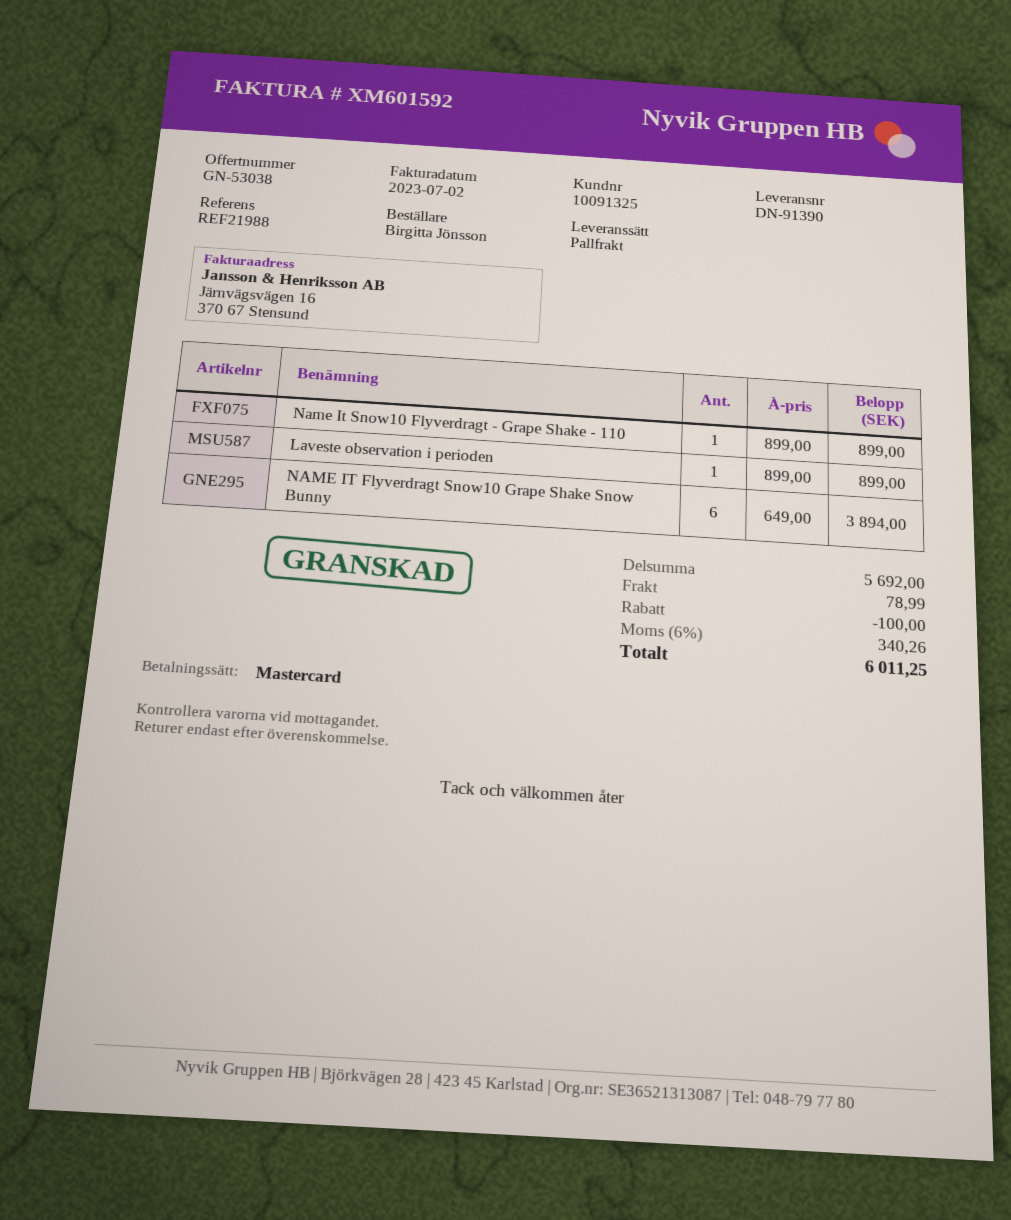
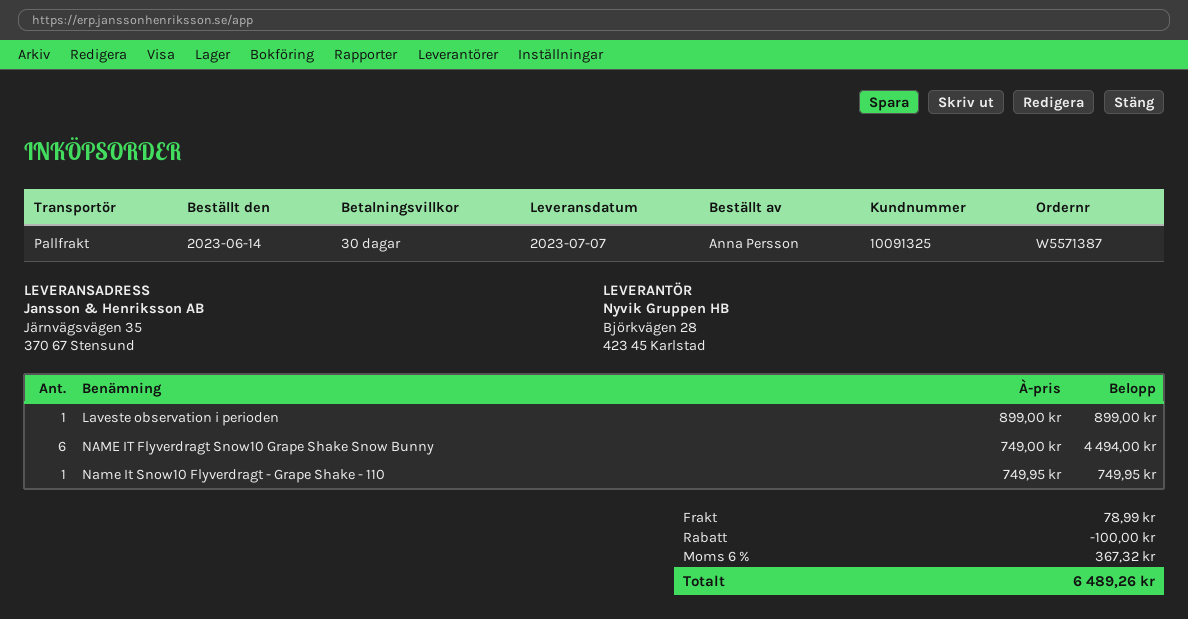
ordered by: Birgitta Jönsson -> Anna Persson
Name It Snow10 Flyverdragt - Grape Shake - 110: 1 x 899.00 = 899.00 -> 1 x 749.95 = 749.95
NAME IT Flyverdragt Snow10 Grape Shake Snow Bunny: 6 x 649.00 = 3894.00 -> 6 x 749.00 = 4494.00
tax: 6% = 340.26 -> 6% = 367.32
total: 6011.25 -> 6489.26

